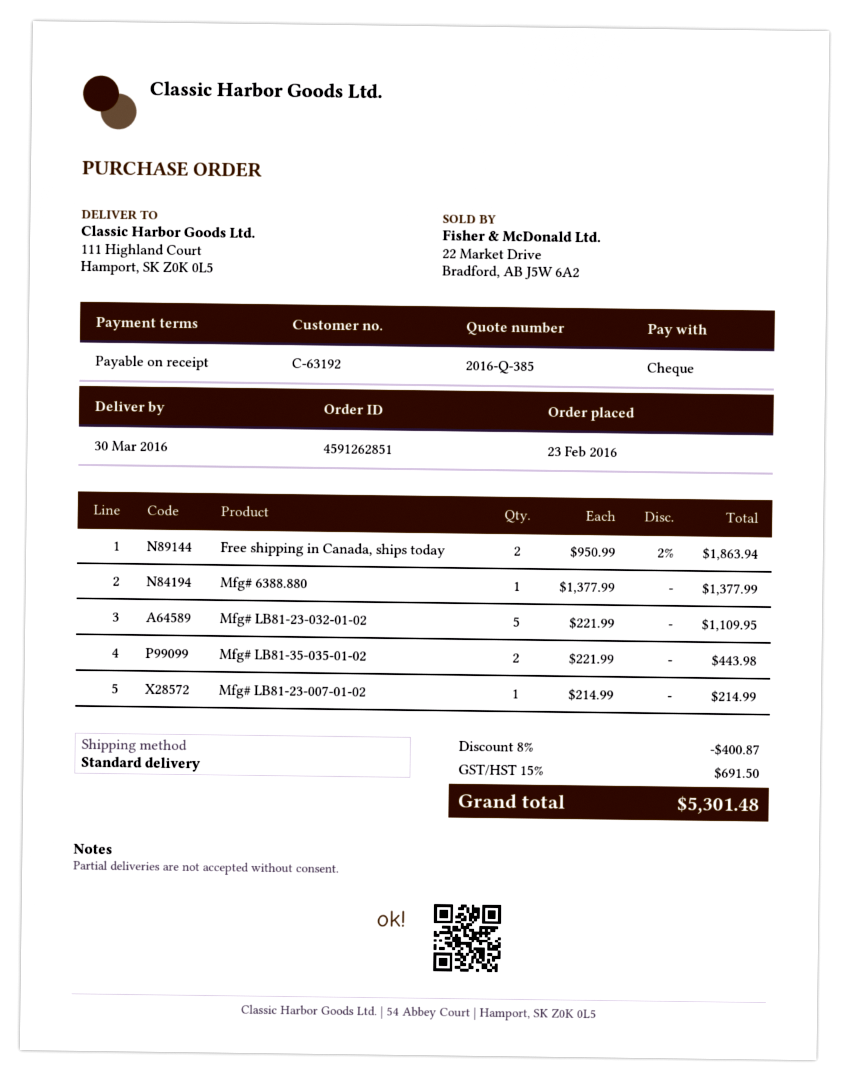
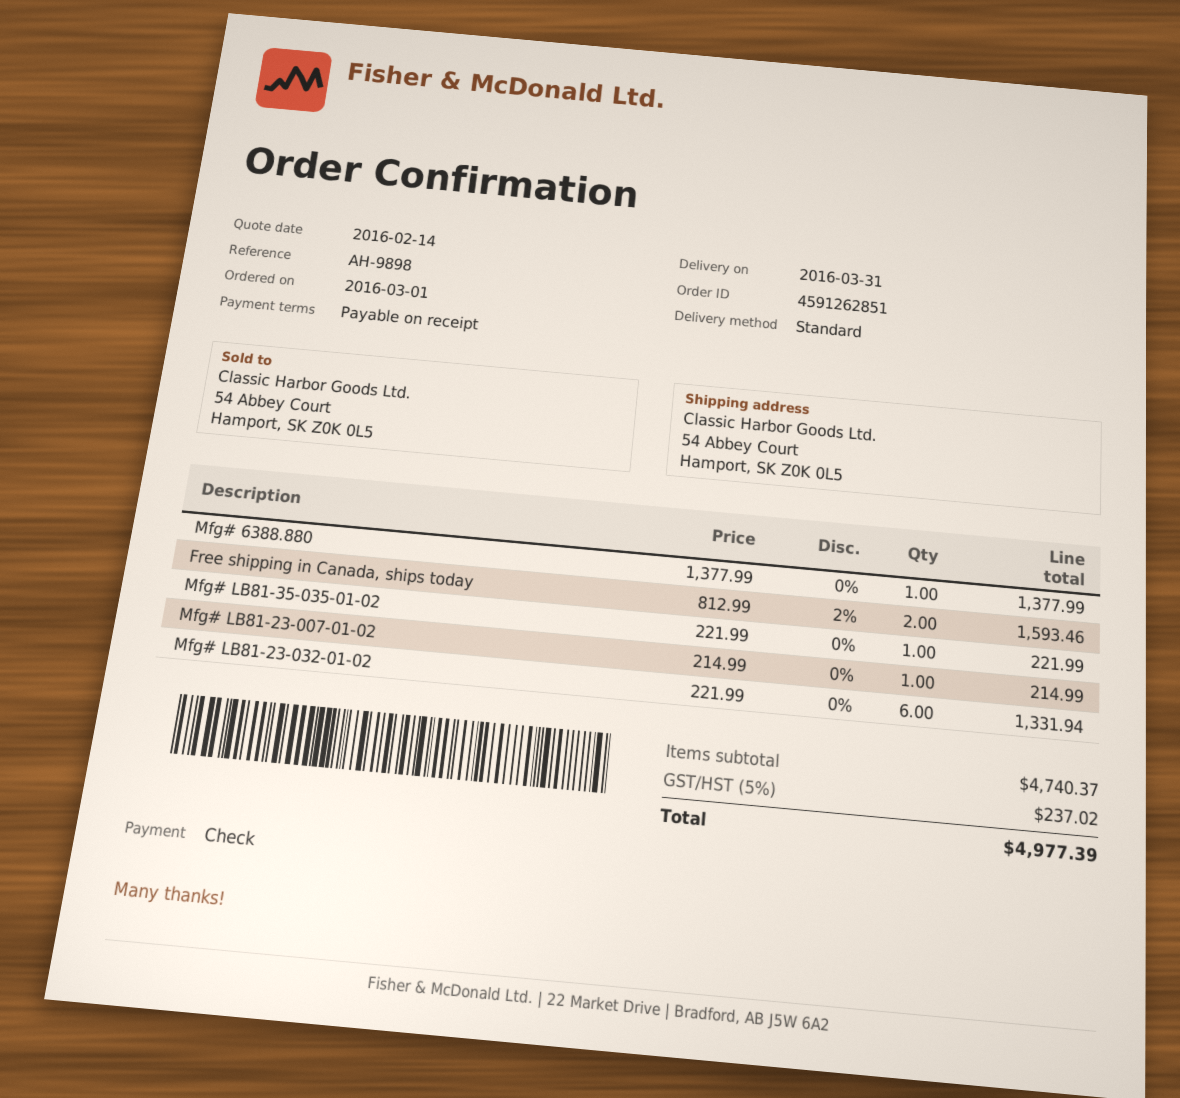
order date: 2016-02-23 -> 2016-03-01
delivery date: 2016-03-30 -> 2016-03-31
ship to: 111 Highland Court, Hamport, SK Z0K 0L5 -> 54 Abbey Court, Hamport, SK Z0K 0L5
Free shipping in Canada, ships today: 2 x 950.99 - 2% = 1863.94 -> 2 x 812.99 - 2% = 1593.46
Mfg# LB81-23-032-01-02: 5 x 221.99 = 1109.95 -> 6 x 221.99 = 1331.94
Mfg# LB81-35-035-01-02: 2 x 221.99 = 443.98 -> 1 x 221.99 = 221.99
discount: 8% = 400.87 -> none
tax: 15% = 691.50 -> 5% = 237.02
total: 5301.48 -> 4977.39

